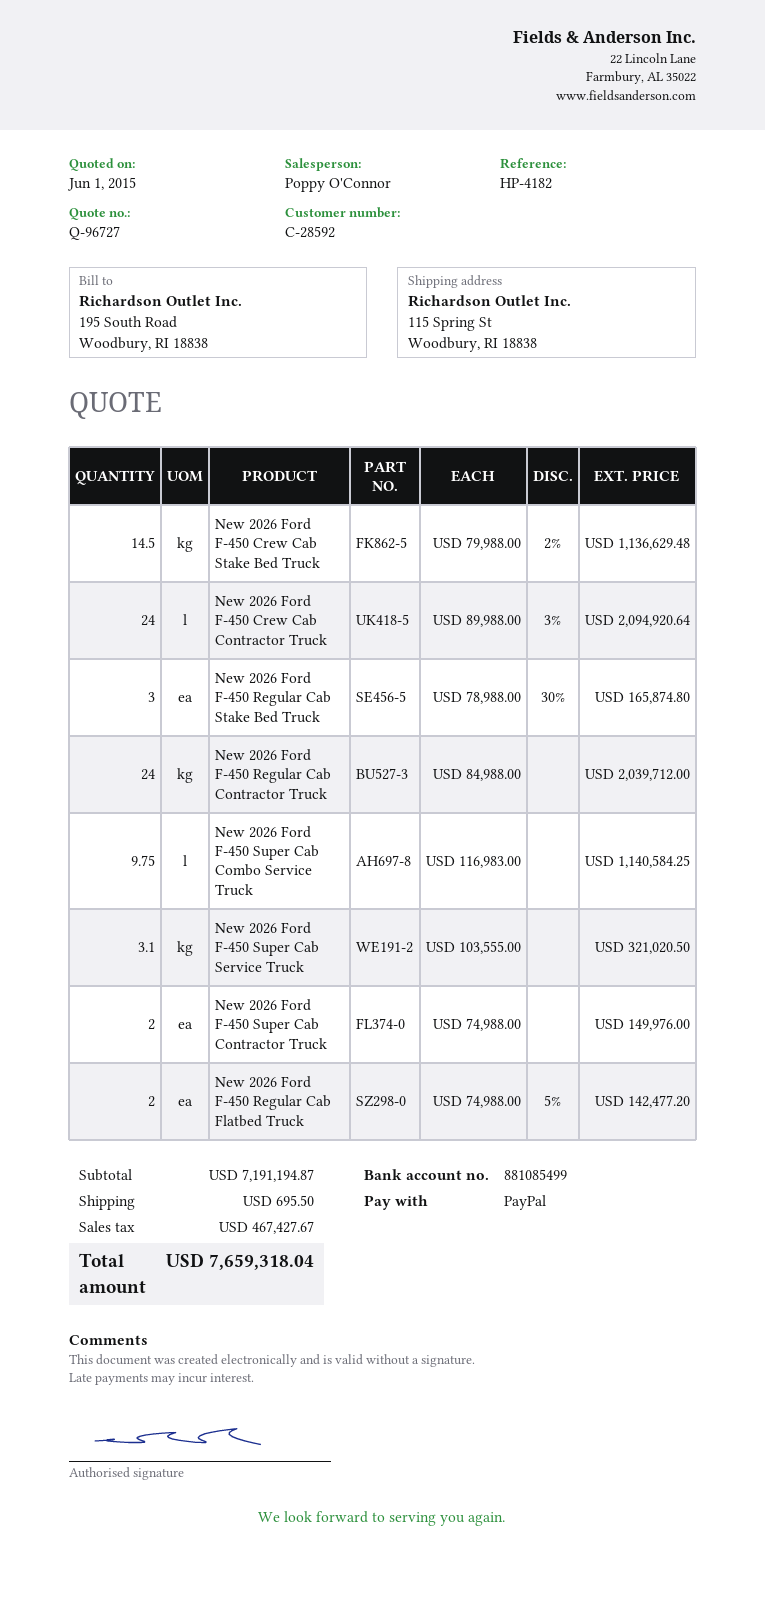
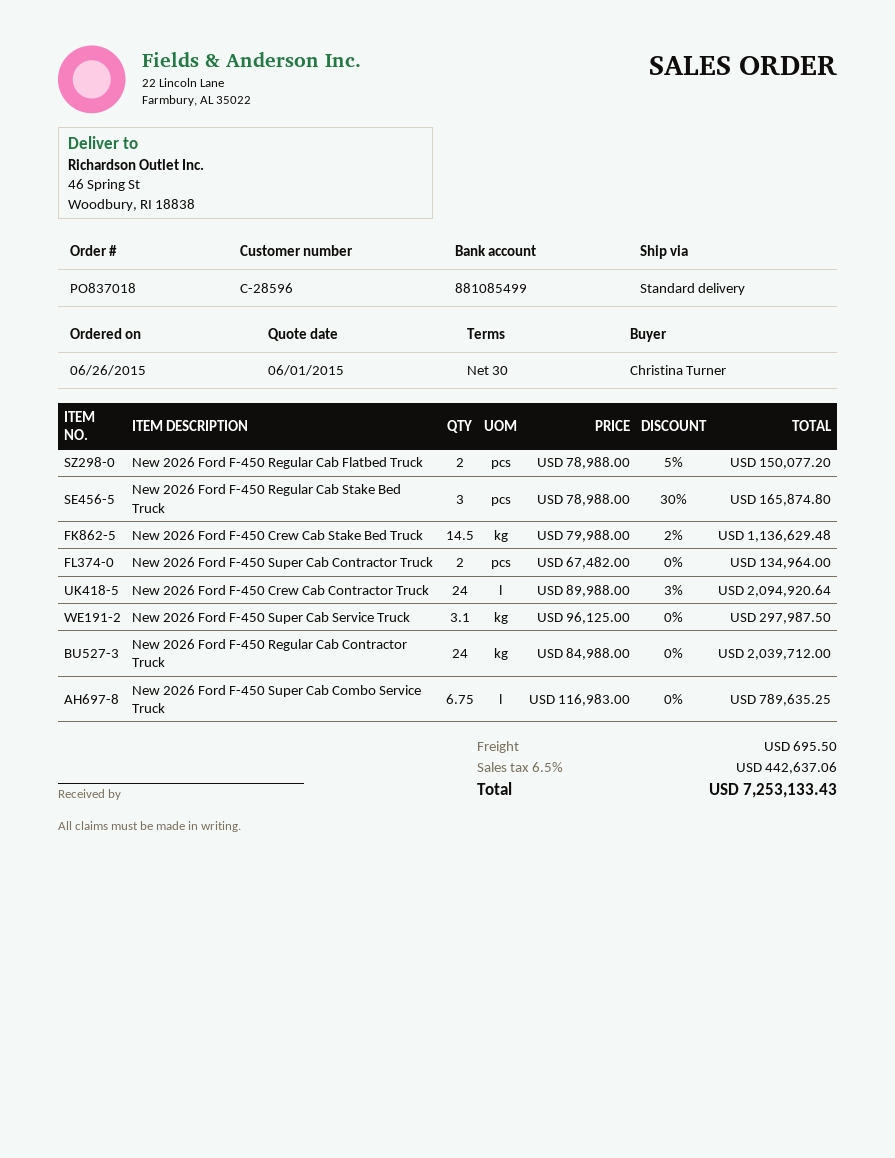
customer number: C-28592 -> C-28596
ship to: 115 Spring St, Woodbury, RI 18838 -> 46 Spring St, Woodbury, RI 18838
New 2026 Ford F-450 Super Cab Combo Service Truck: 9.75 x 116983.00 = 1140584.25 -> 6.75 x 116983.00 = 789635.25
New 2026 Ford F-450 Super Cab Service Truck: 3.1 x 103555.00 = 321020.50 -> 3.1 x 96125.00 = 297987.50
New 2026 Ford F-450 Super Cab Contractor Truck: 2 x 74988.00 = 149976.00 -> 2 x 67482.00 = 134964.00
New 2026 Ford F-450 Regular Cab Flatbed Truck: 2 x 74988.00 - 5% = 142477.20 -> 2 x 78988.00 - 5% = 150077.20
tax: 467427.67 -> 442637.06
total: 7659318.04 -> 7253133.43

